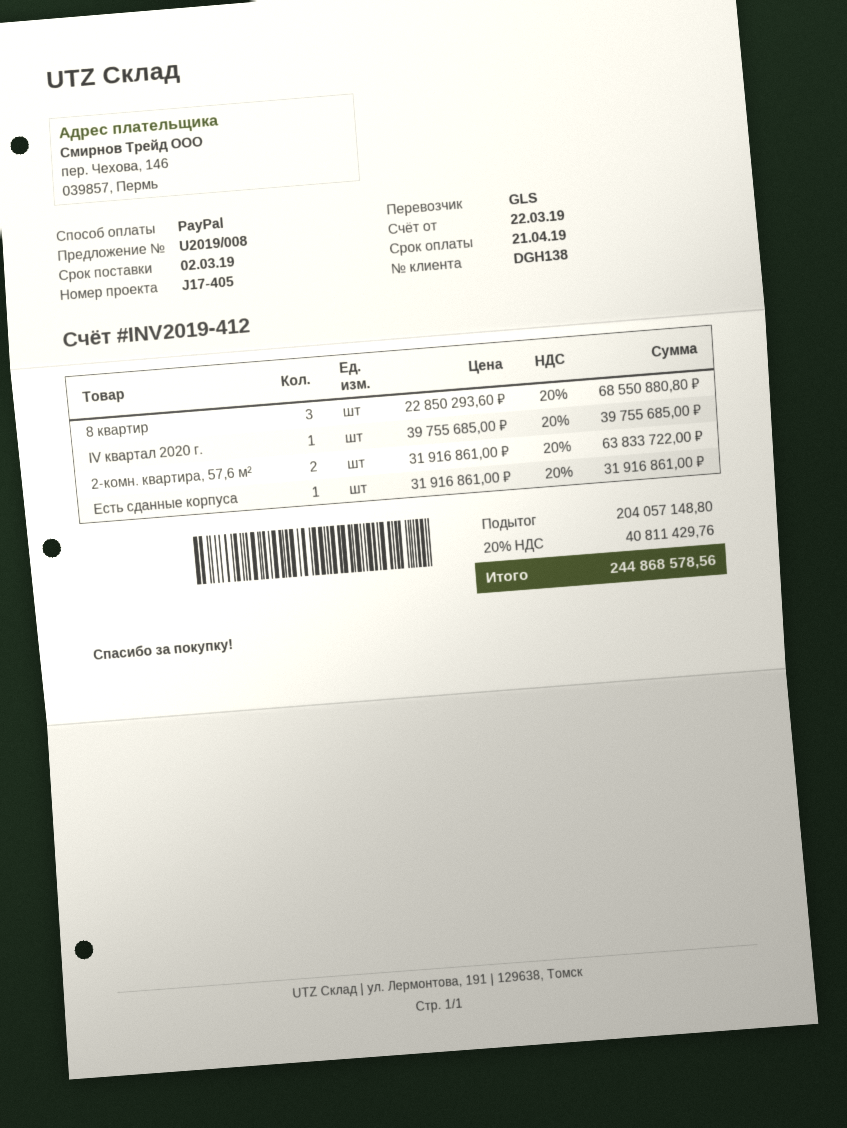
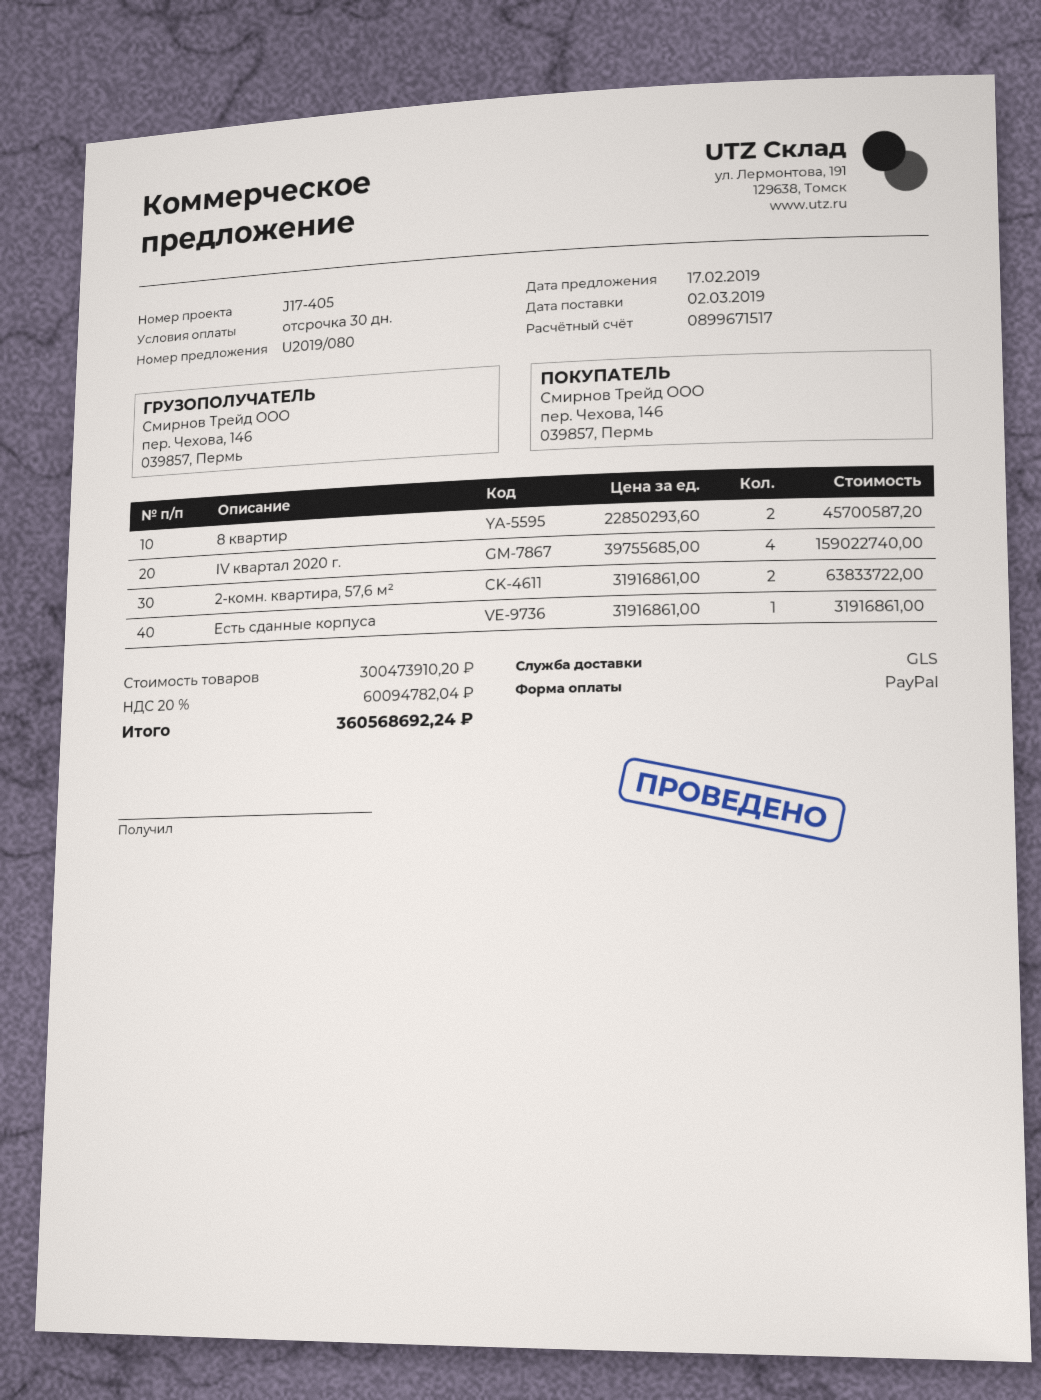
quote number: U2019/008 -> U2019/080
8 квартир: 3 x 22850293.60 = 68550880.80 -> 2 x 22850293.60 = 45700587.20
IV квартал 2020 г.: 1 x 39755685.00 = 39755685.00 -> 4 x 39755685.00 = 159022740.00
subtotal: 204057148.80 -> 300473910.20
tax: 20% = 40811429.76 -> 20% = 60094782.04
total: 244868578.56 -> 360568692.24

